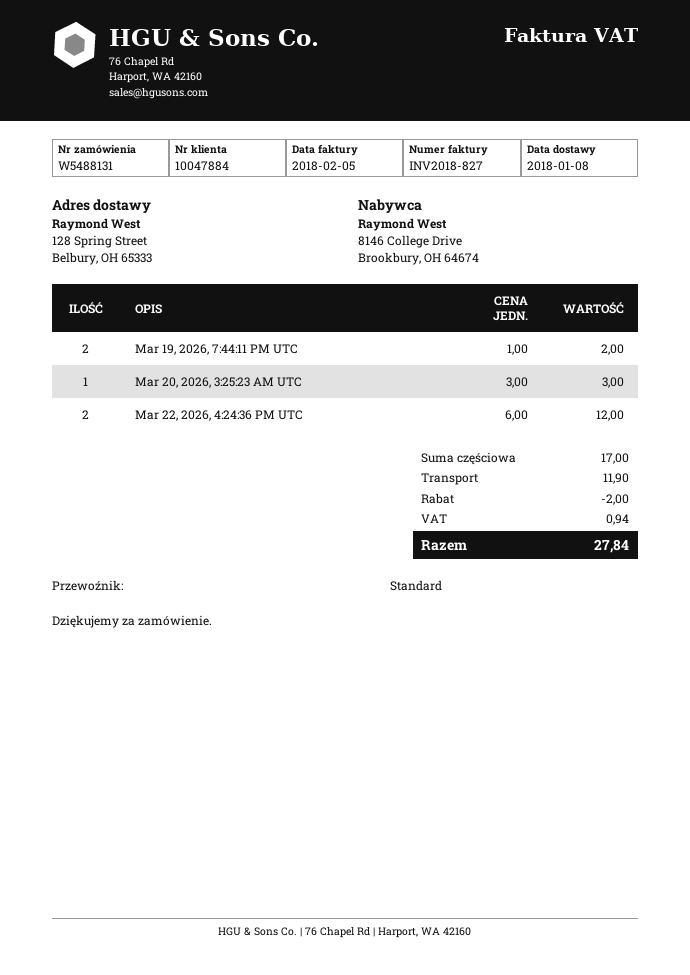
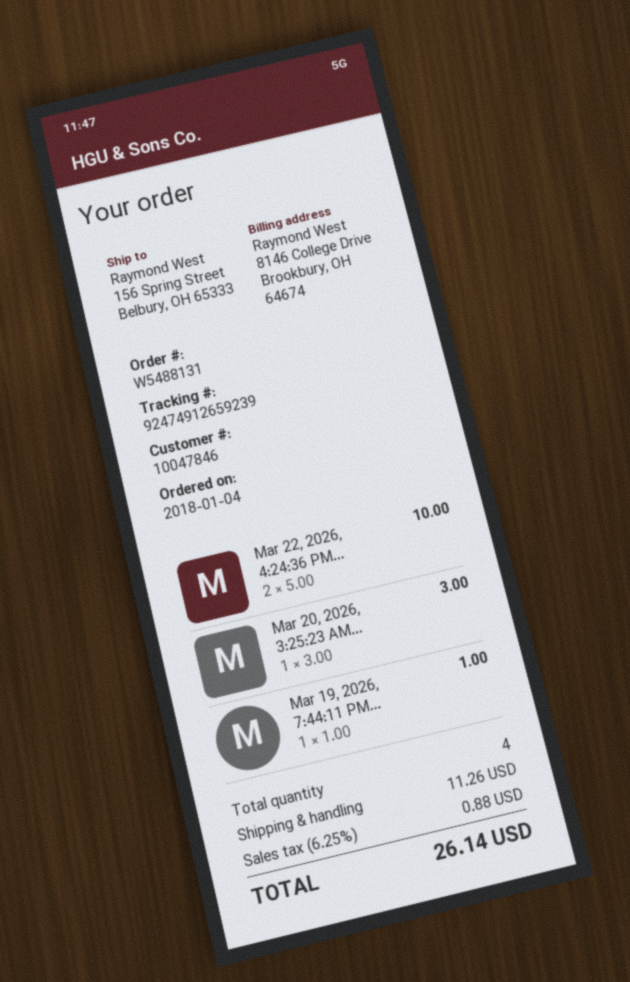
customer number: 10047884 -> 10047846
ship to: 128 Spring Street, Belbury, OH 65333 -> 156 Spring Street, Belbury, OH 65333
Mar 19, 2026, 7:44:11 PM UTC: 2 x 1.00 = 2.00 -> 1 x 1.00 = 1.00
Mar 22, 2026, 4:24:36 PM UTC: 2 x 6.00 = 12.00 -> 2 x 5.00 = 10.00
discount: 2.00 -> none
shipping: 11.90 -> 11.26
tax: 0.94 -> 0.88
total: 27.84 -> 26.14

